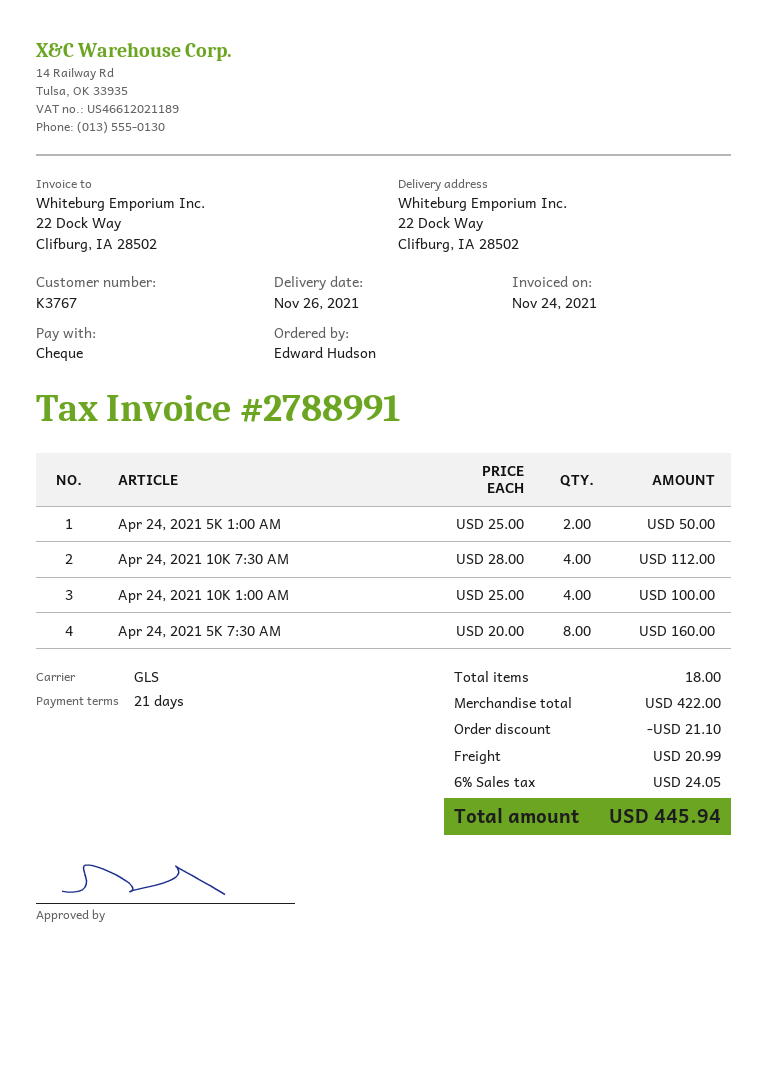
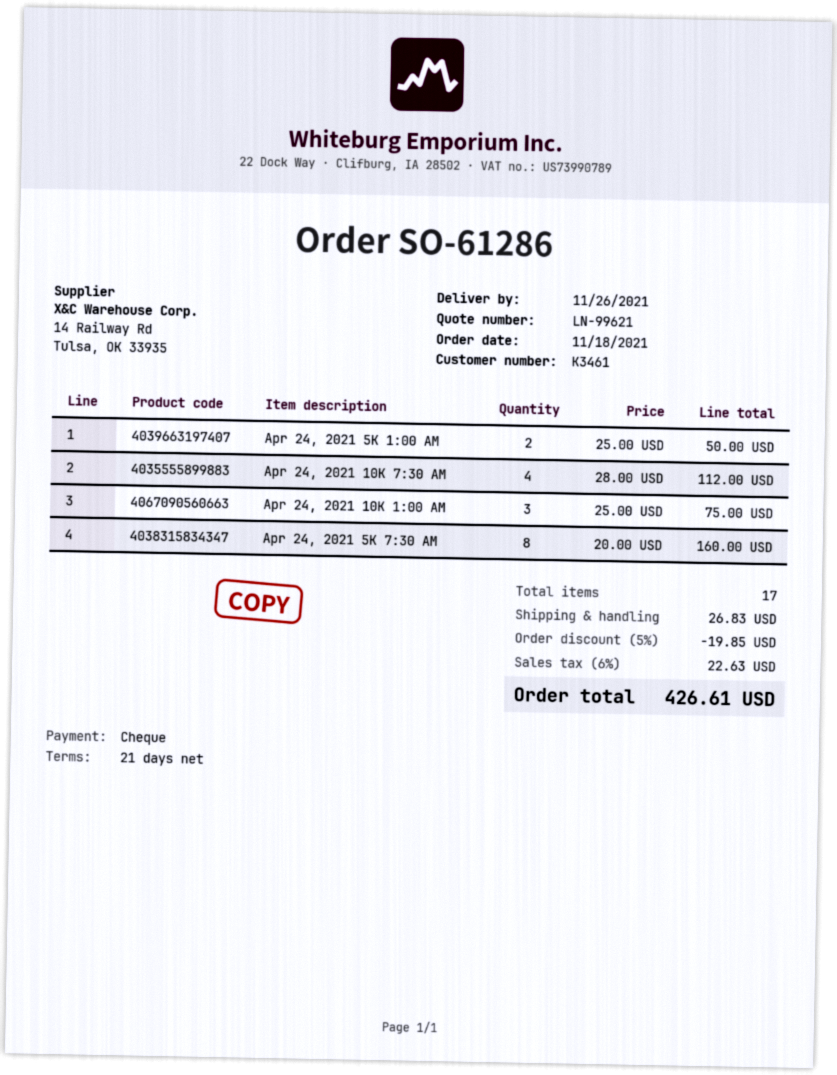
customer number: K3767 -> K3461
Apr 24, 2021 10K 1:00 AM: 4 x 25.00 = 100.00 -> 3 x 25.00 = 75.00
total quantity: 18 -> 17
discount: 21.10 -> 19.85
shipping: 20.99 -> 26.83
tax: 6% = 24.05 -> 6% = 22.63
total: 445.94 -> 426.61

